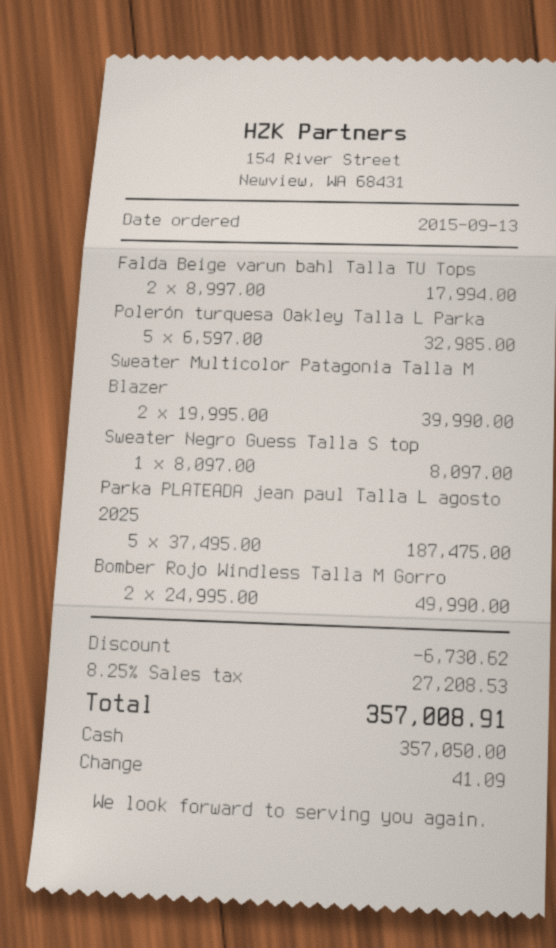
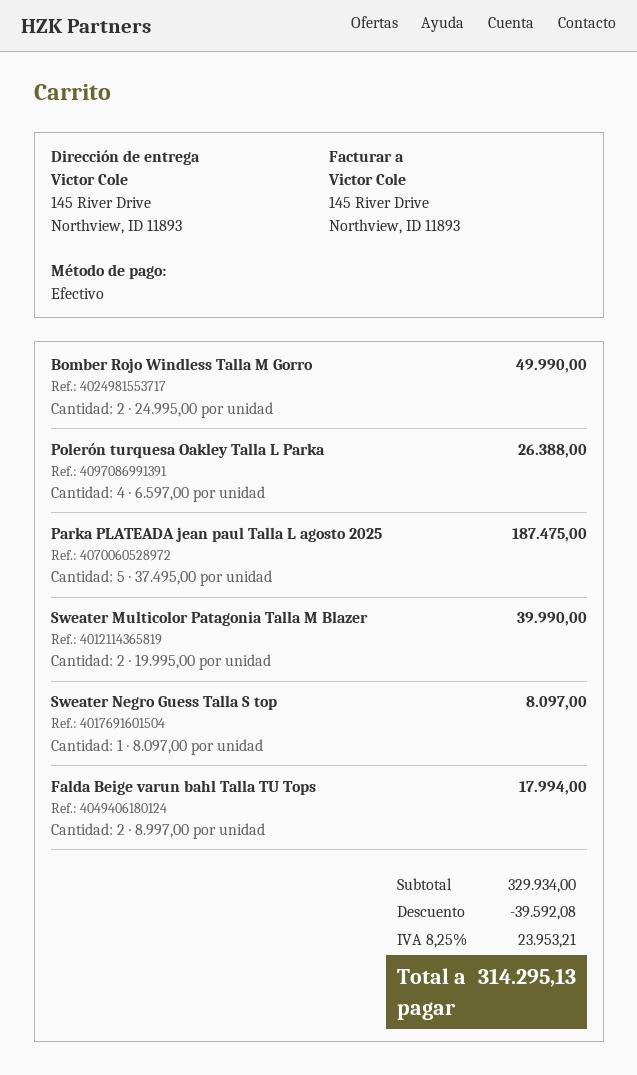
Polerón turquesa Oakley Talla L Parka: 5 x 6597.00 = 32985.00 -> 4 x 6597.00 = 26388.00
discount: 6730.62 -> 39592.08
tax: 8.25% = 27208.53 -> 8.25% = 23953.21
total: 357008.91 -> 314295.13

